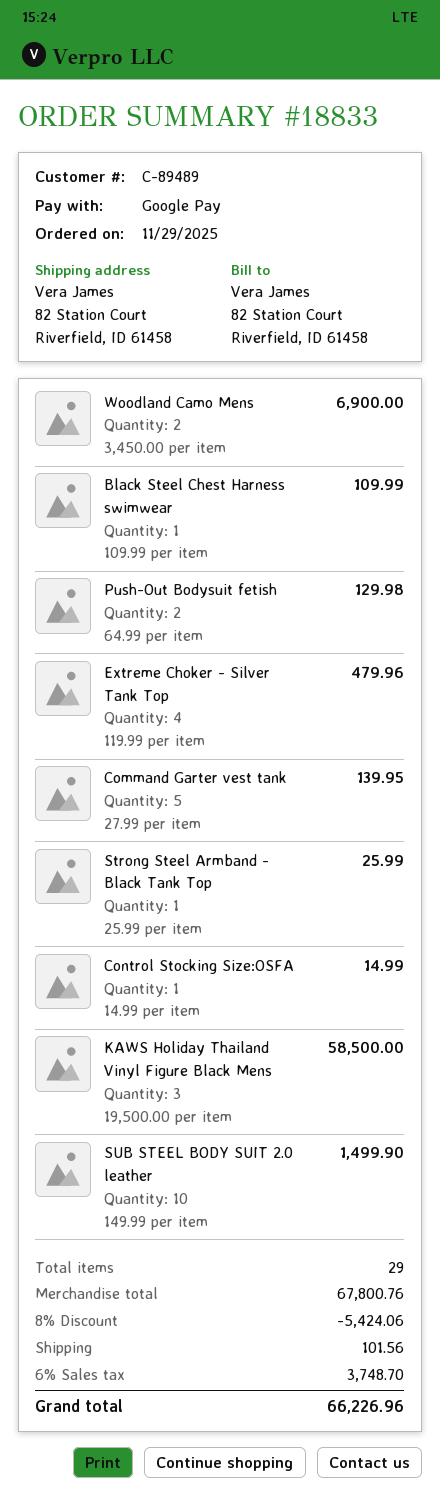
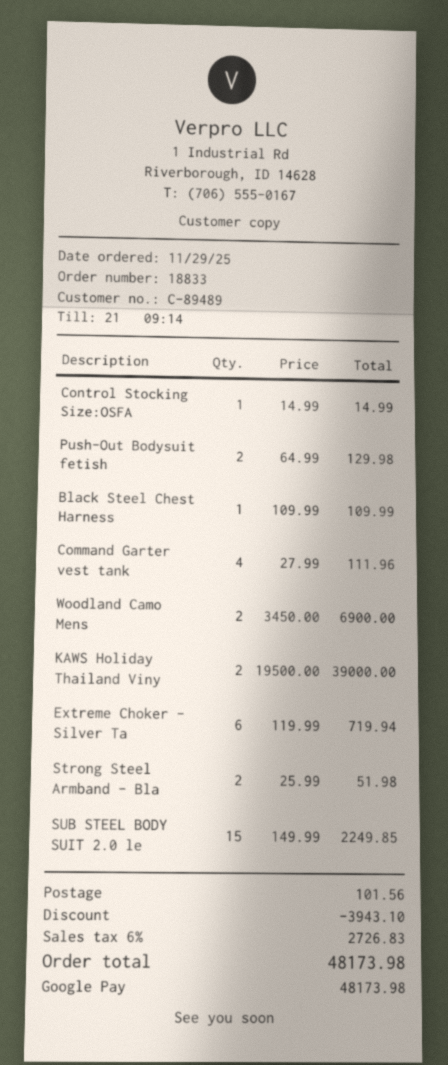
Extreme Choker - Silver Tank Top: 4 x 119.99 = 479.96 -> 6 x 119.99 = 719.94
Command Garter vest tank: 5 x 27.99 = 139.95 -> 4 x 27.99 = 111.96
Strong Steel Armband - Black Tank Top: 1 x 25.99 = 25.99 -> 2 x 25.99 = 51.98
KAWS Holiday Thailand Vinyl Figure Black Mens: 3 x 19500.00 = 58500.00 -> 2 x 19500.00 = 39000.00
SUB STEEL BODY SUIT 2.0 leather: 10 x 149.99 = 1499.90 -> 15 x 149.99 = 2249.85
discount: 5424.06 -> 3943.10
tax: 6% = 3748.70 -> 6% = 2726.83
total: 66226.96 -> 48173.98

